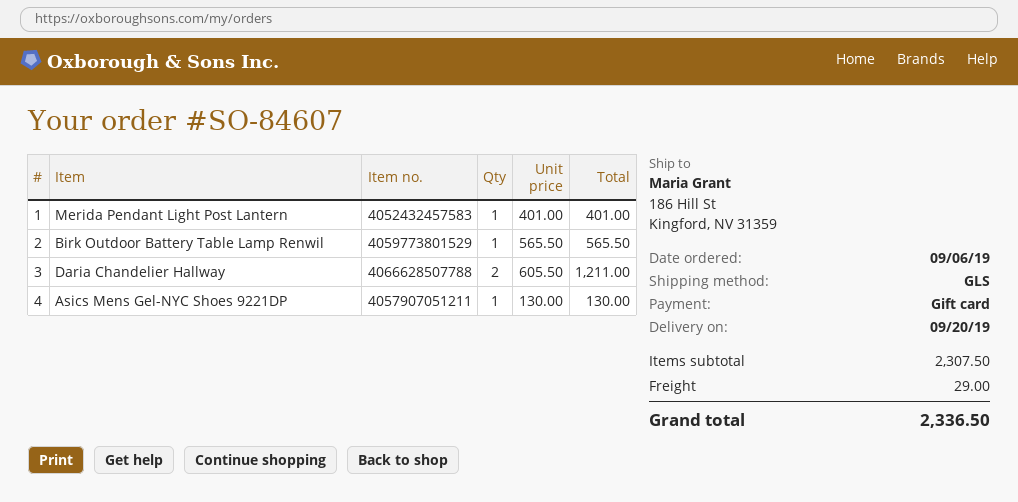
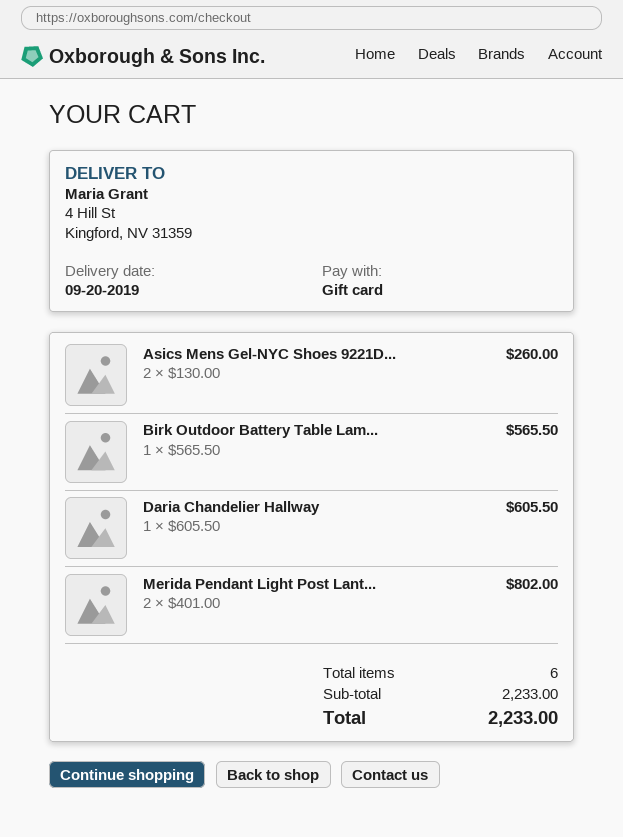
ship to: 186 Hill St, Kingford, NV 31359 -> 4 Hill St, Kingford, NV 31359
Merida Pendant Light Post Lantern: 1 x 401.00 = 401.00 -> 2 x 401.00 = 802.00
Daria Chandelier Hallway: 2 x 605.50 = 1211.00 -> 1 x 605.50 = 605.50
Asics Mens Gel-NYC Shoes 9221DP: 1 x 130.00 = 130.00 -> 2 x 130.00 = 260.00
subtotal: 2307.50 -> 2233.00
shipping: 29.00 -> none
total: 2336.50 -> 2233.00

